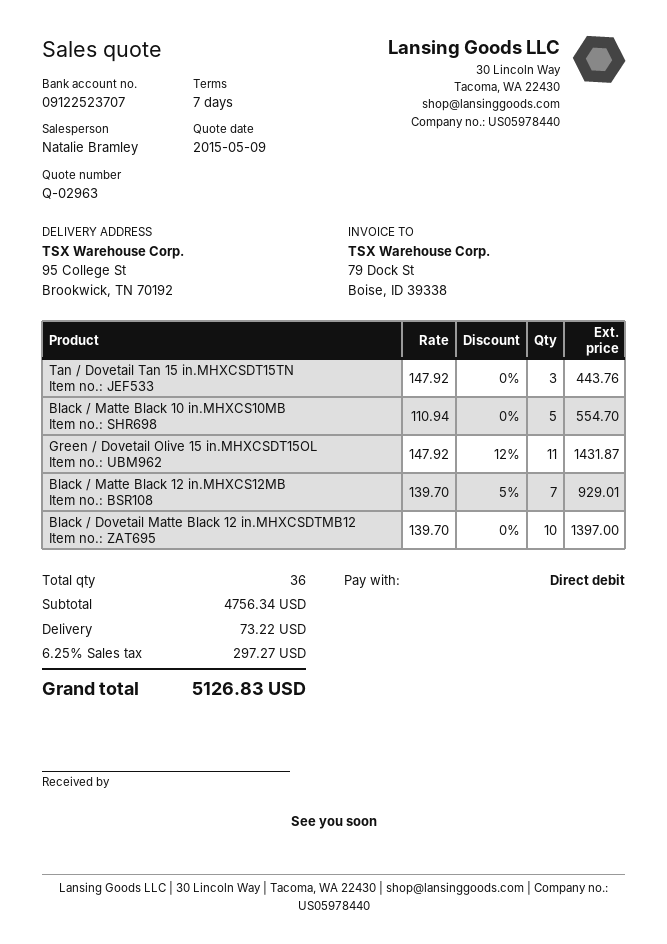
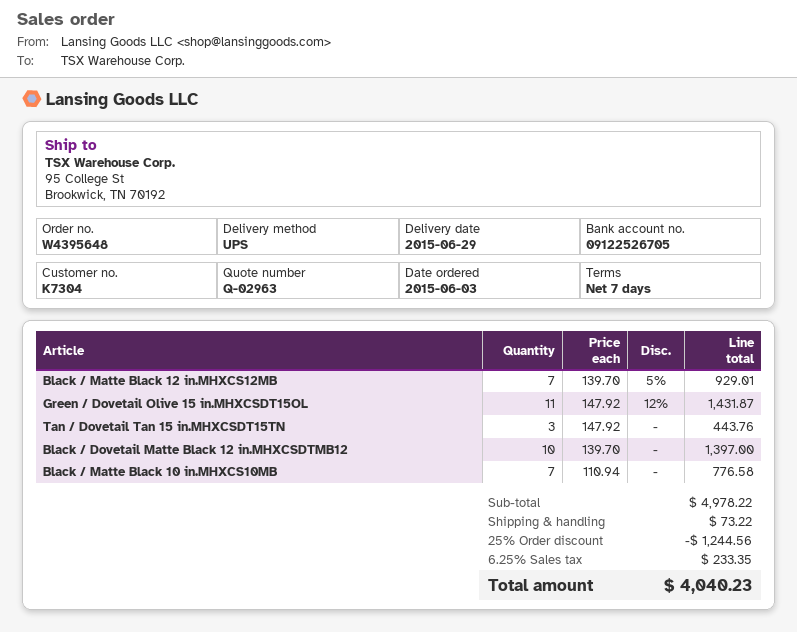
bank account: 09122523707 -> 09122526705
Black / Matte Black 10 in.MHXCS10MB: 5 x 110.94 = 554.70 -> 7 x 110.94 = 776.58
subtotal: 4756.34 -> 4978.22
discount: none -> 25% = 1244.56
tax: 6.25% = 297.27 -> 6.25% = 233.35
total: 5126.83 -> 4040.23

